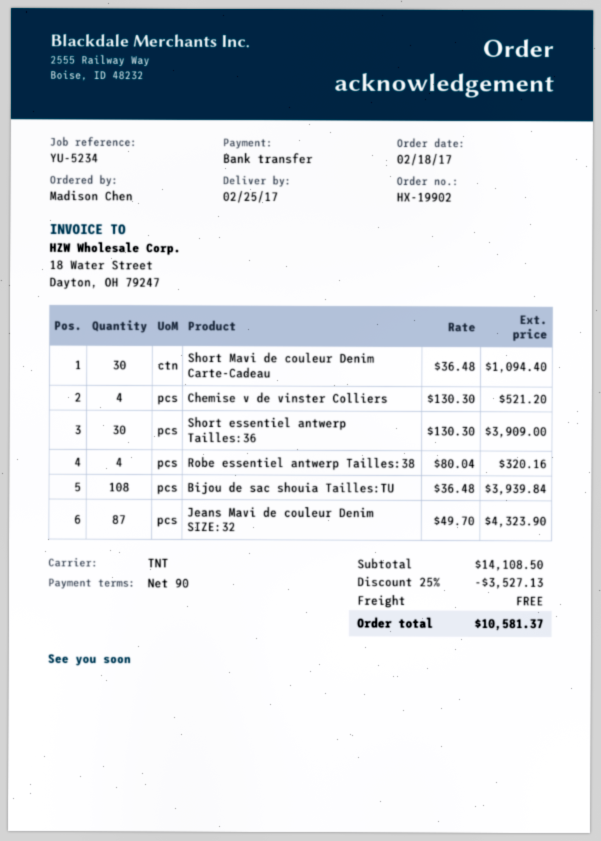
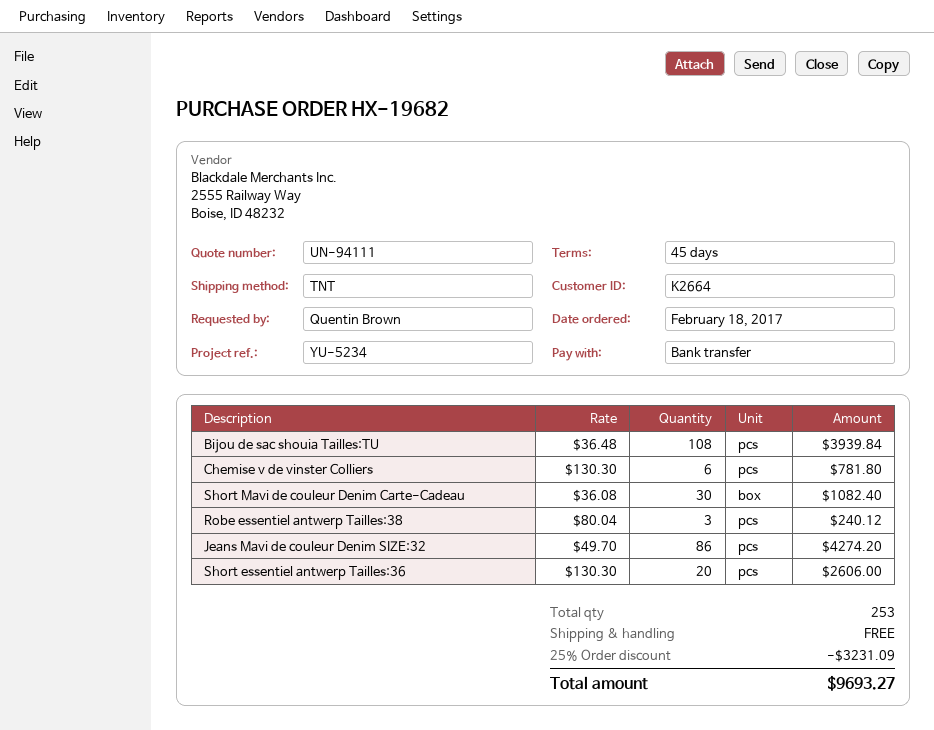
order number: HX-19902 -> HX-19682
payment terms: 90 days -> 45 days
ordered by: Madison Chen -> Quentin Brown
Short Mavi de couleur Denim Carte-Cadeau: 30 x 36.48 = 1094.40 -> 30 x 36.08 = 1082.40
Chemise v de vinster Colliers: 4 x 130.30 = 521.20 -> 6 x 130.30 = 781.80
Short essentiel antwerp Tailles:36: 30 x 130.30 = 3909.00 -> 20 x 130.30 = 2606.00
Robe essentiel antwerp Tailles:38: 4 x 80.04 = 320.16 -> 3 x 80.04 = 240.12
Jeans Mavi de couleur Denim SIZE:32: 87 x 49.70 = 4323.90 -> 86 x 49.70 = 4274.20
discount: 25% = 3527.13 -> 25% = 3231.09
total: 10581.37 -> 9693.27

